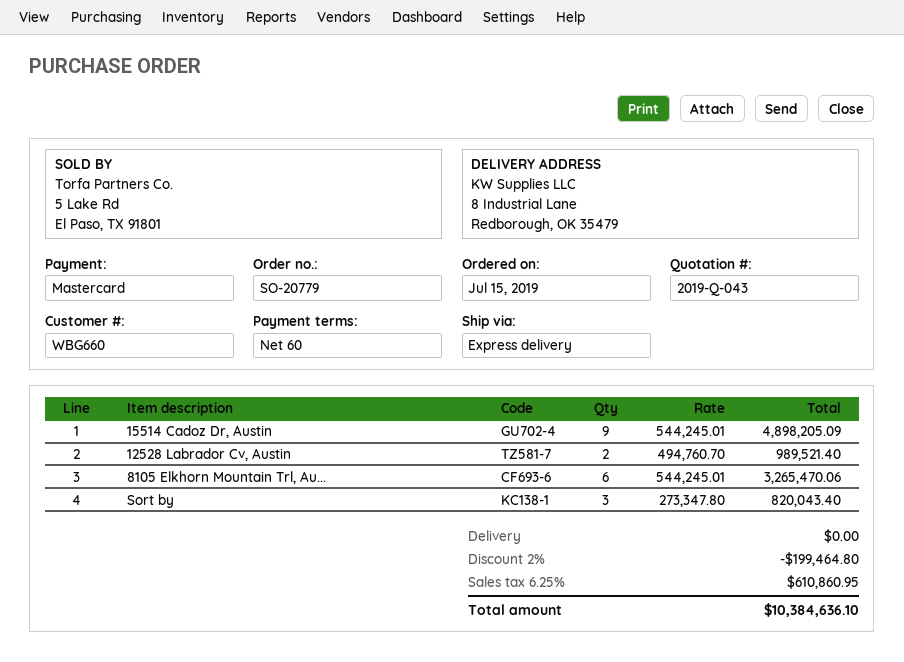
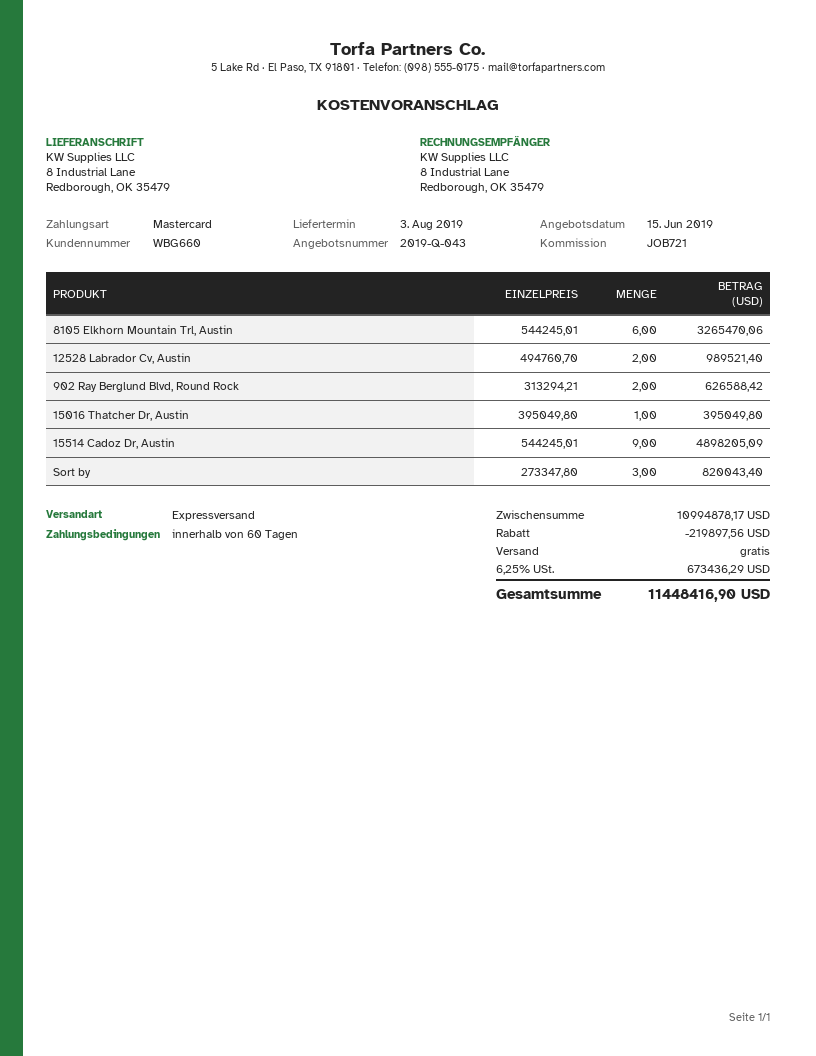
902 Ray Berglund Blvd, Round Rock: none -> 2 x 313294.21 = 626588.42
15016 Thatcher Dr, Austin: none -> 1 x 395049.80 = 395049.80
discount: 199464.80 -> 219897.56
tax: 6.25% = 610860.95 -> 6.25% = 673436.29
total: 10384636.10 -> 11448416.90

